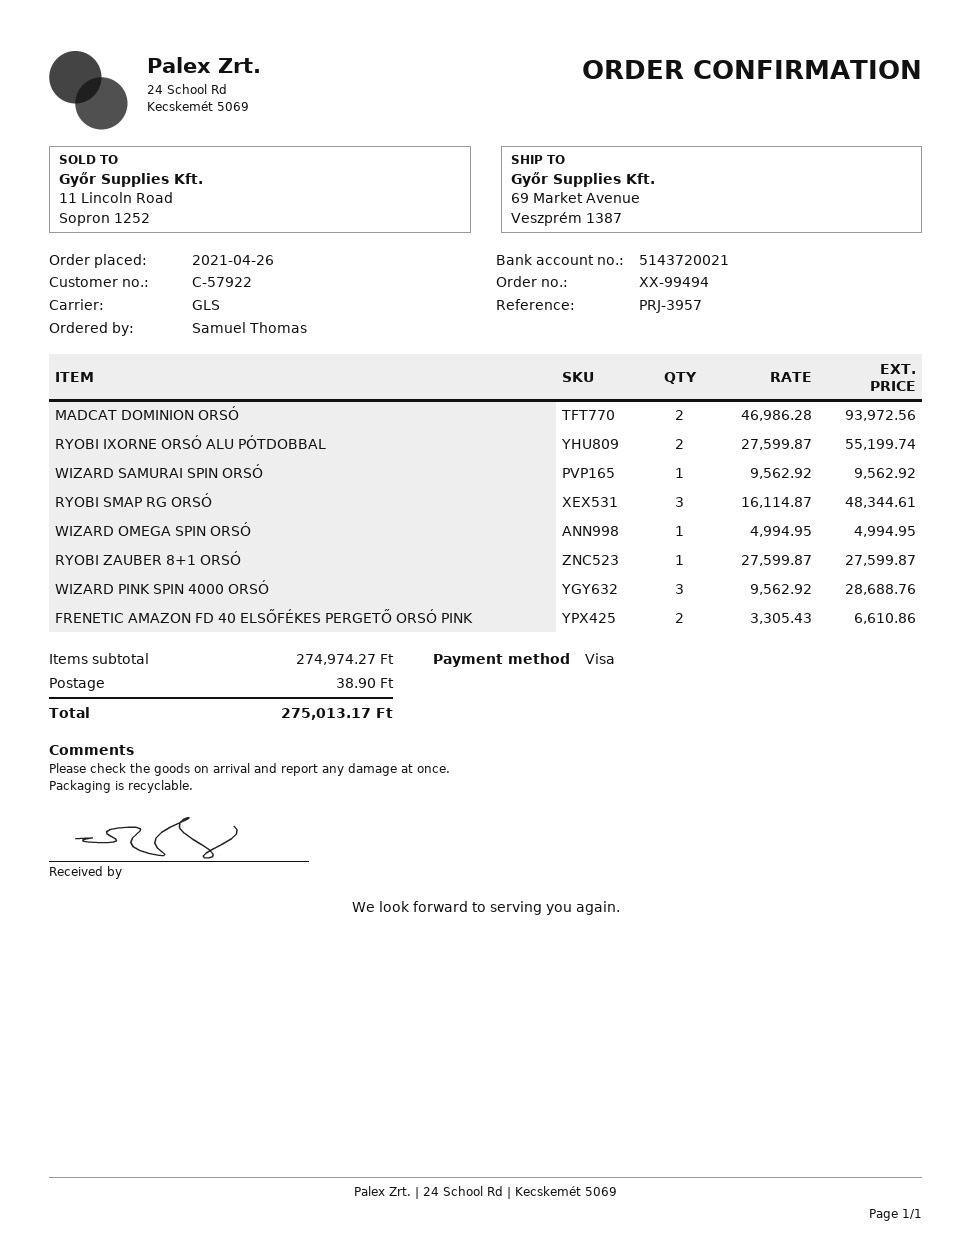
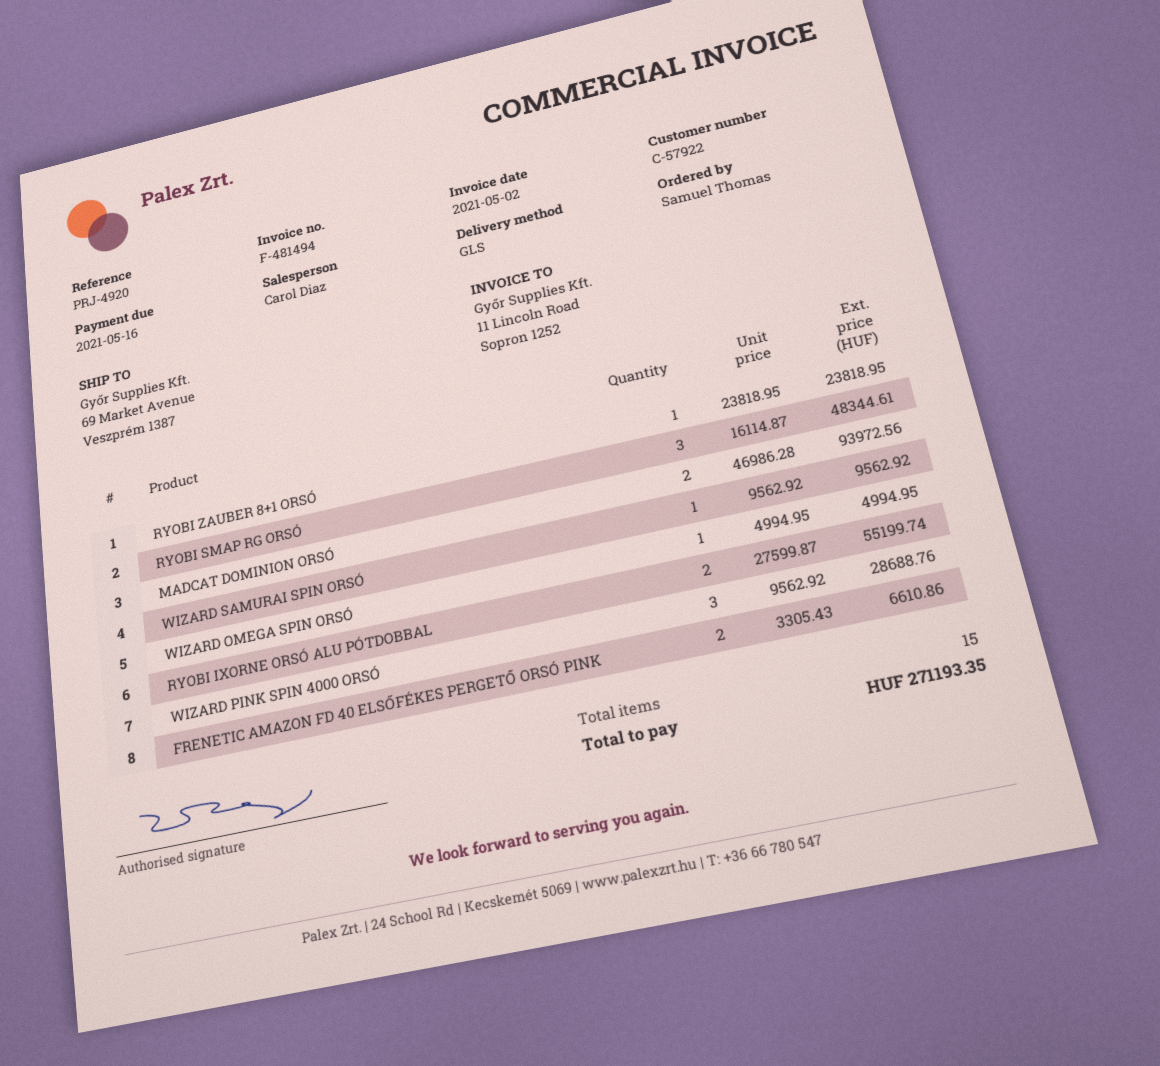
reference: PRJ-3957 -> PRJ-4920
RYOBI ZAUBER 8+1 ORSÓ: 1 x 27599.87 = 27599.87 -> 1 x 23818.95 = 23818.95
shipping: 38.90 -> none
total: 275013.17 -> 271193.35

